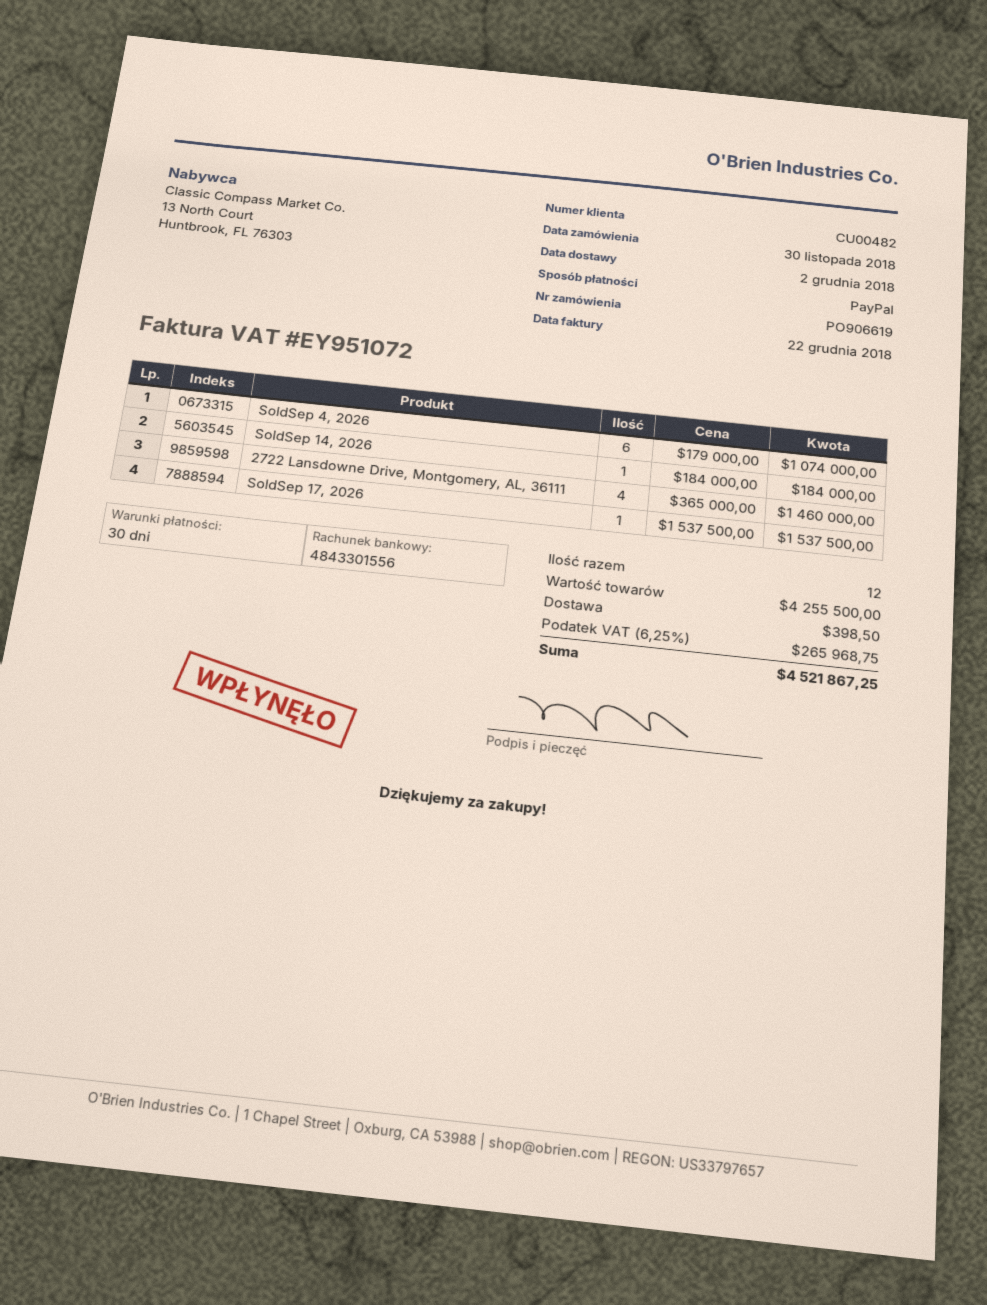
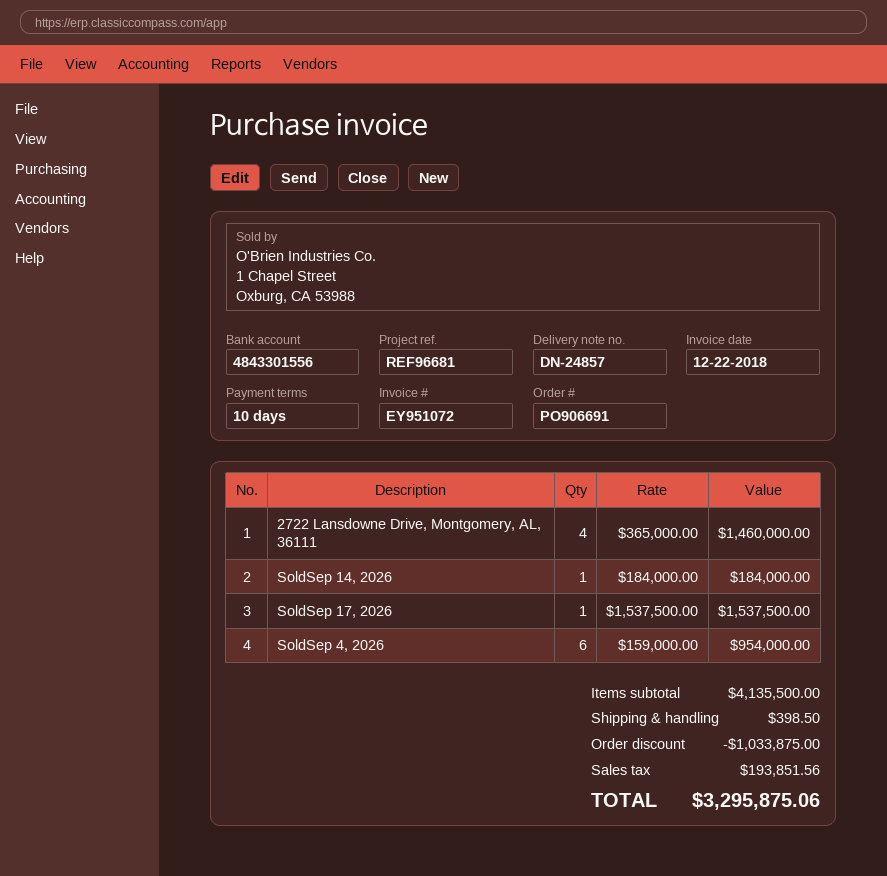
order number: PO906619 -> PO906691
payment terms: 30 days -> 10 days
SoldSep 4, 2026: 6 x 179000.00 = 1074000.00 -> 6 x 159000.00 = 954000.00
subtotal: 4255500.00 -> 4135500.00
discount: none -> 1033875.00
tax: 265968.75 -> 193851.56
total: 4521867.25 -> 3295875.06

